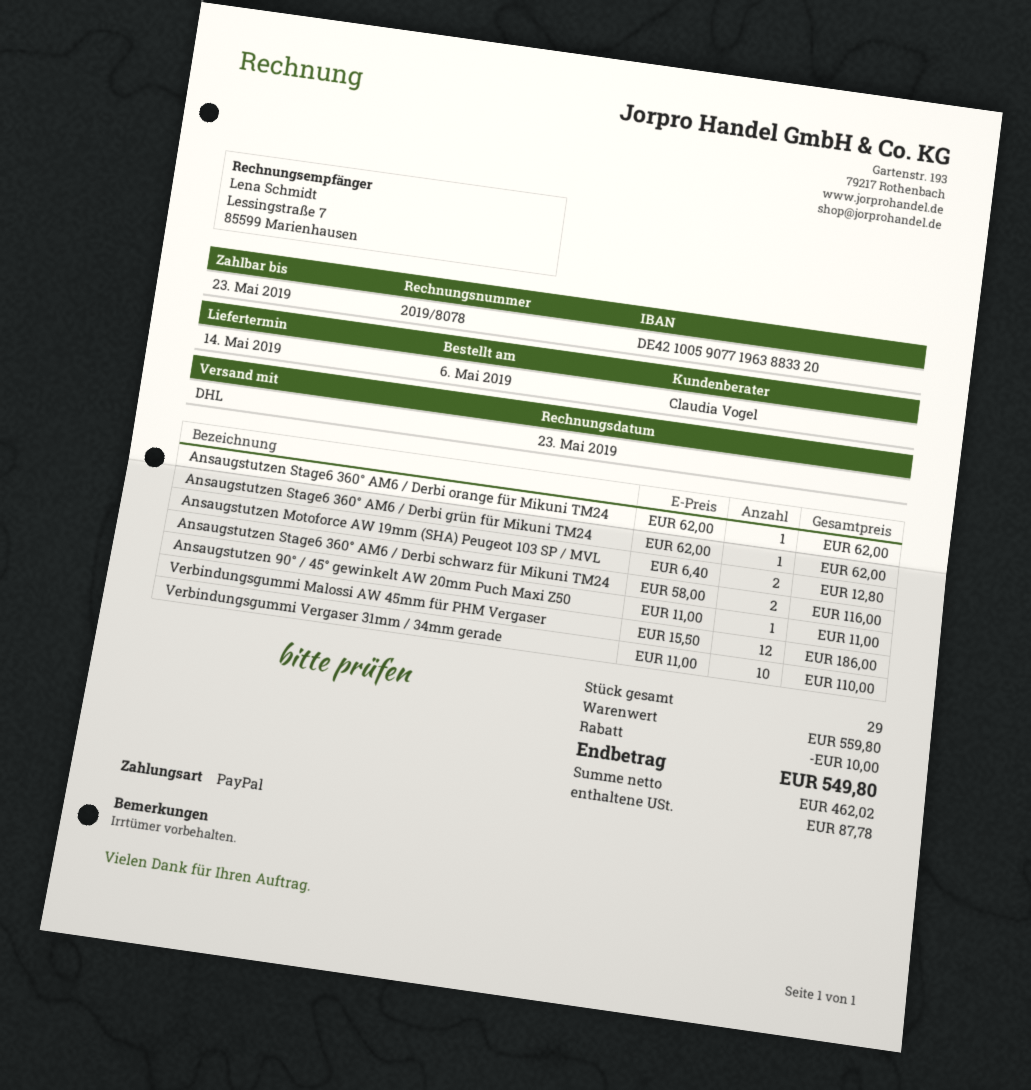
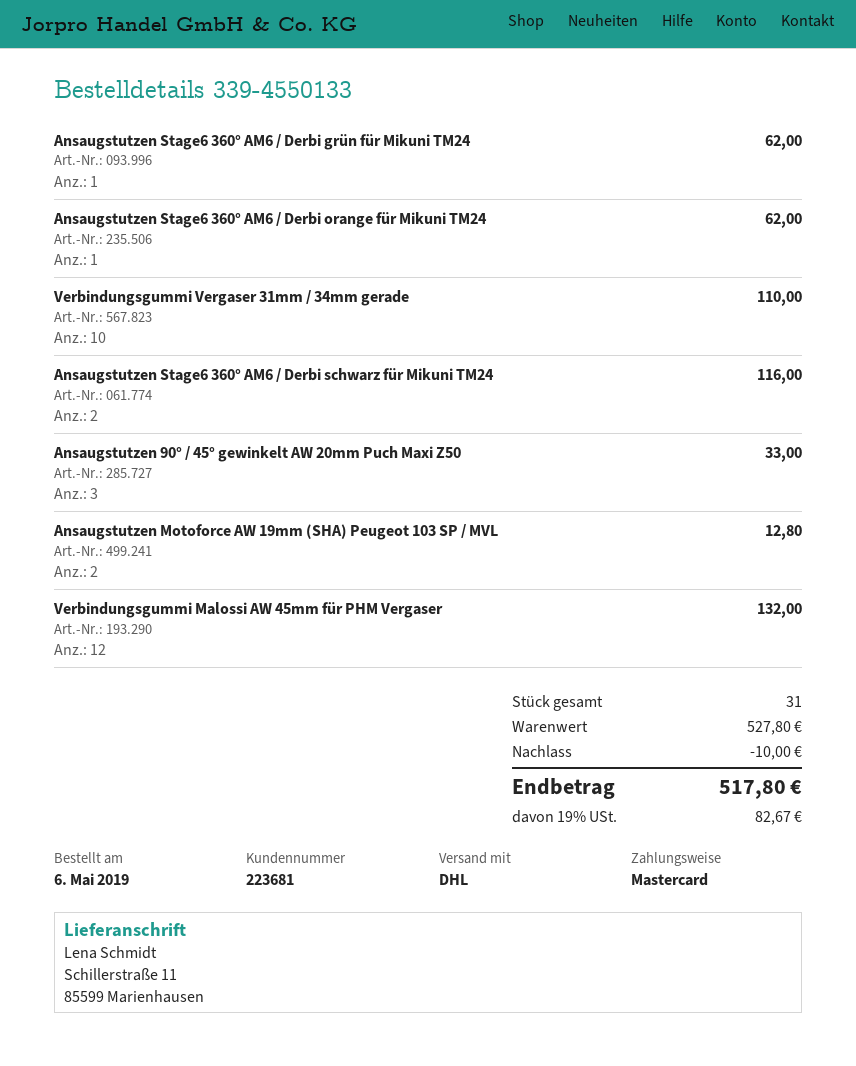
payment method: PayPal -> Mastercard
Ansaugstutzen 90° / 45° gewinkelt AW 20mm Puch Maxi Z50: 1 for 11.00 -> 3 for 33.00
Verbindungsgummi Malossi AW 45mm für PHM Vergaser: 12 for 186.00 -> 12 for 132.00
total quantity: 29 -> 31
subtotal: 559.80 -> 527.80
tax: 87.78 -> 82.67
total: 549.80 -> 517.80

